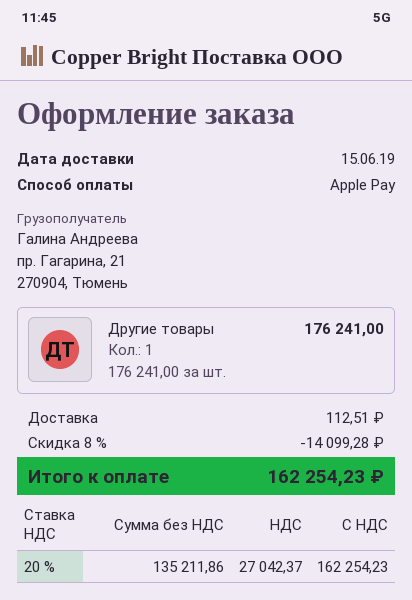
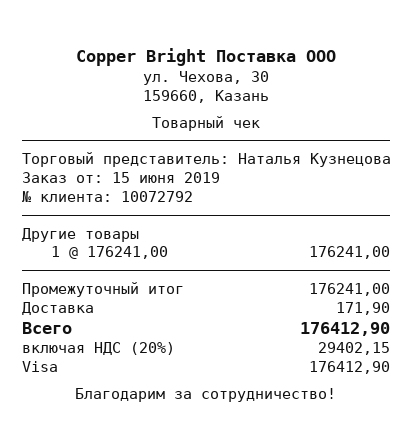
payment method: Apple Pay -> Visa
discount: 8% = 14099.28 -> none
shipping: 112.51 -> 171.90
tax: 20% = 27042.37 -> 20% = 29402.15
total: 162254.23 -> 176412.90

